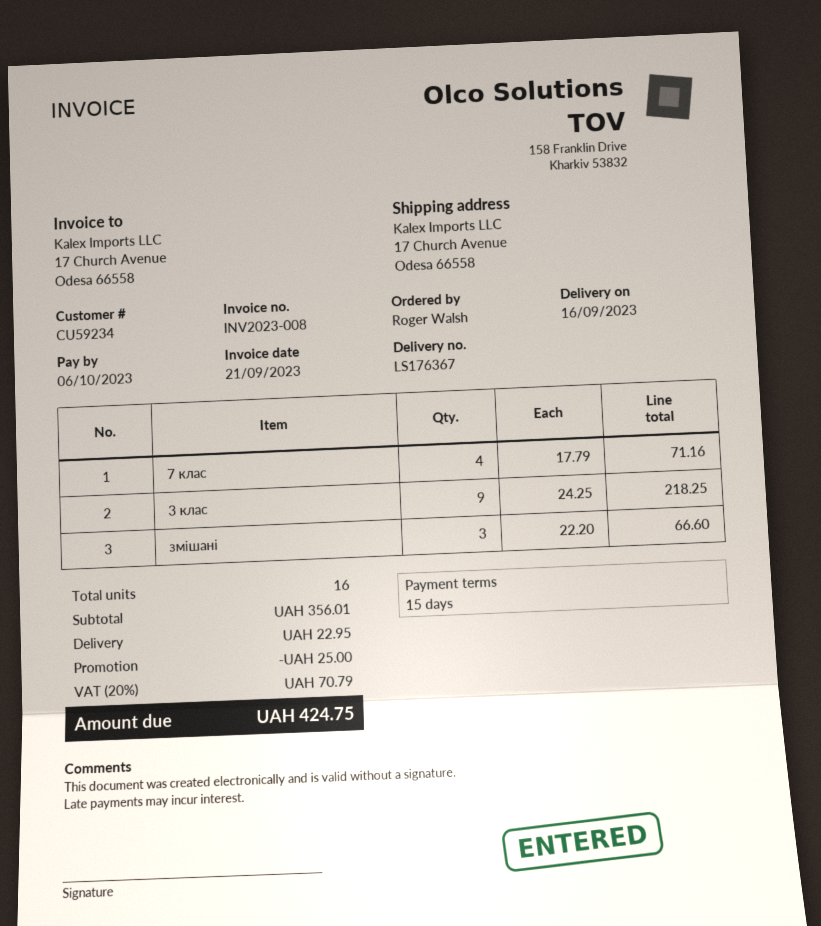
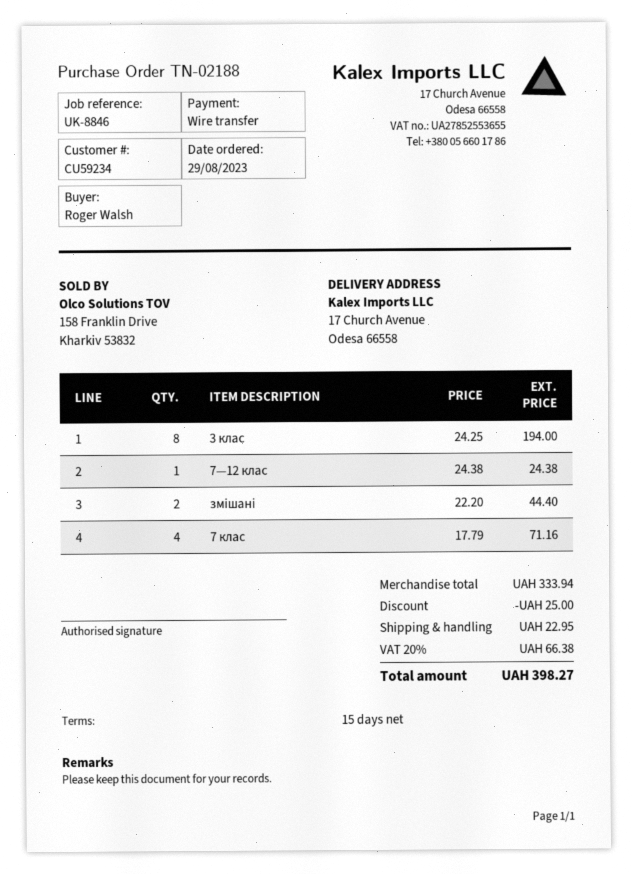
3 клас: 9 x 24.25 = 218.25 -> 8 x 24.25 = 194.00
змішані: 3 x 22.20 = 66.60 -> 2 x 22.20 = 44.40
7—12 клас: none -> 1 x 24.38 = 24.38
subtotal: 356.01 -> 333.94
tax: 20% = 70.79 -> 20% = 66.38
total: 424.75 -> 398.27

